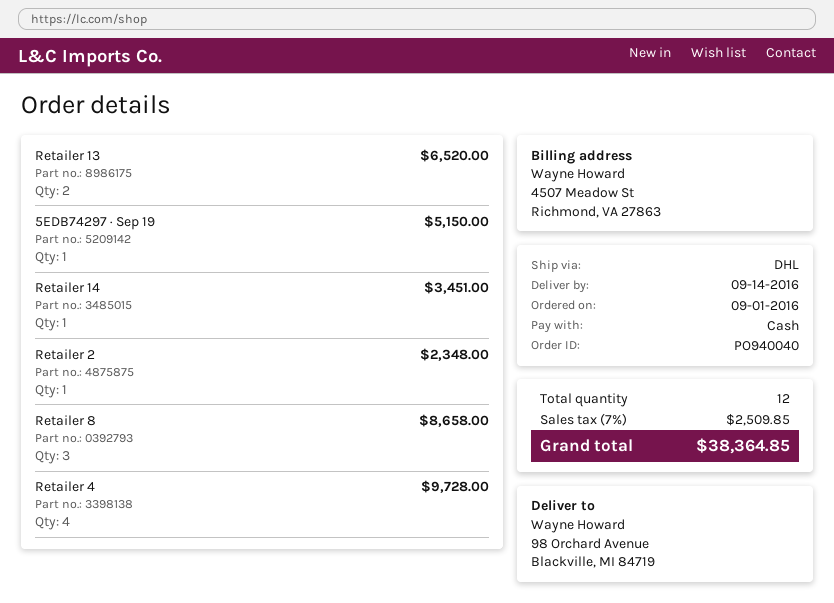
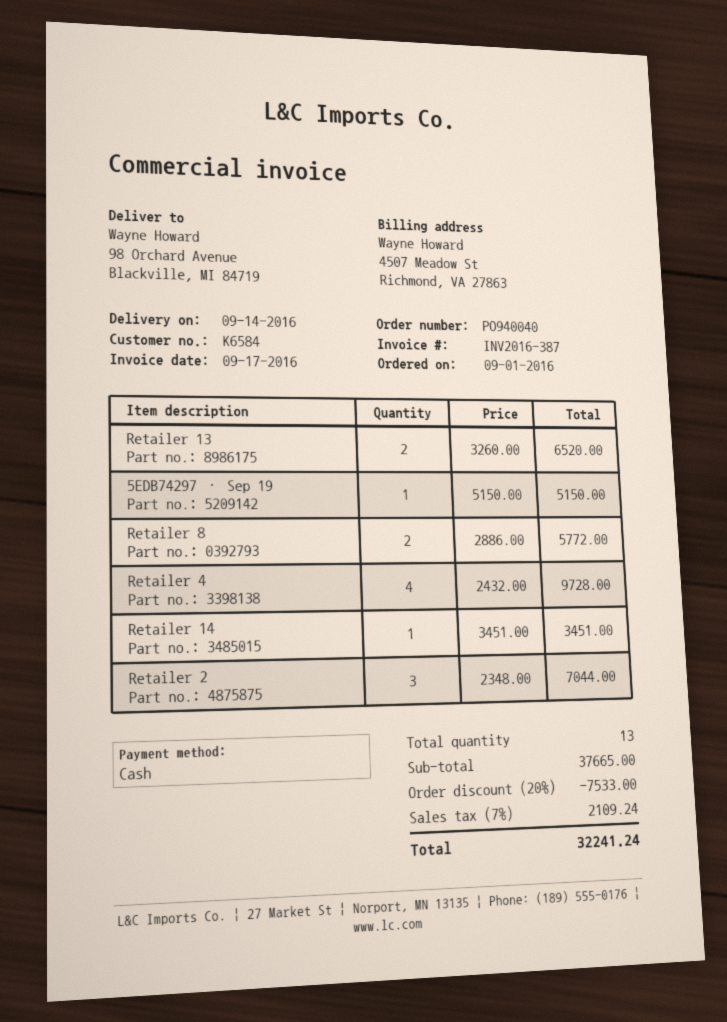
Retailer 2: 1 for 2348.00 -> 3 for 7044.00
Retailer 8: 3 for 8658.00 -> 2 for 5772.00
total quantity: 12 -> 13
discount: none -> 20% = 7533.00
tax: 7% = 2509.85 -> 7% = 2109.24
total: 38364.85 -> 32241.24

